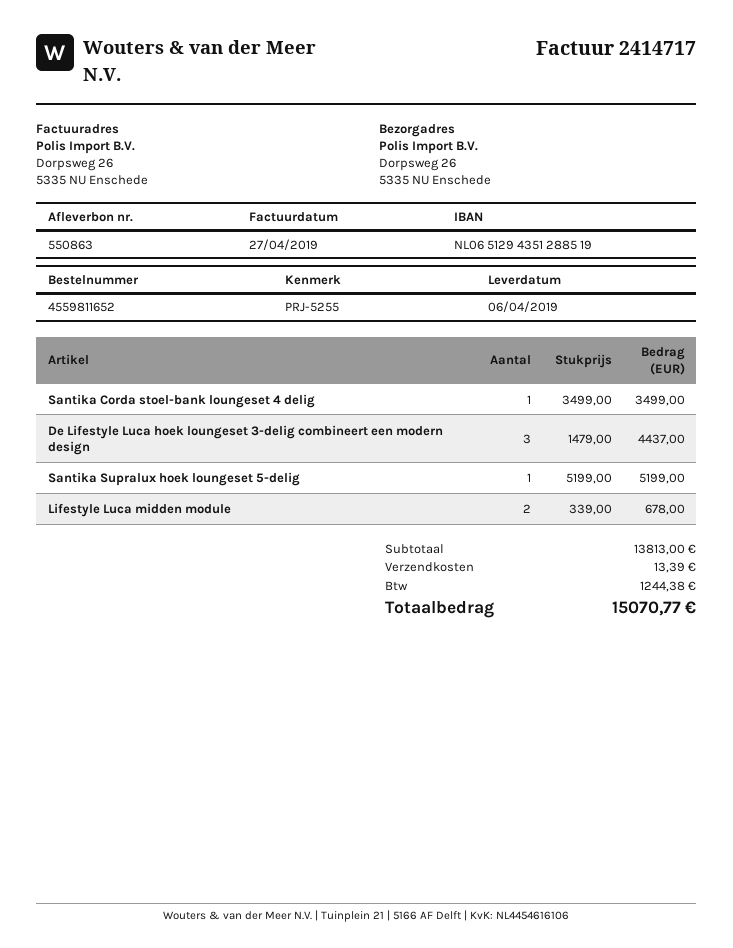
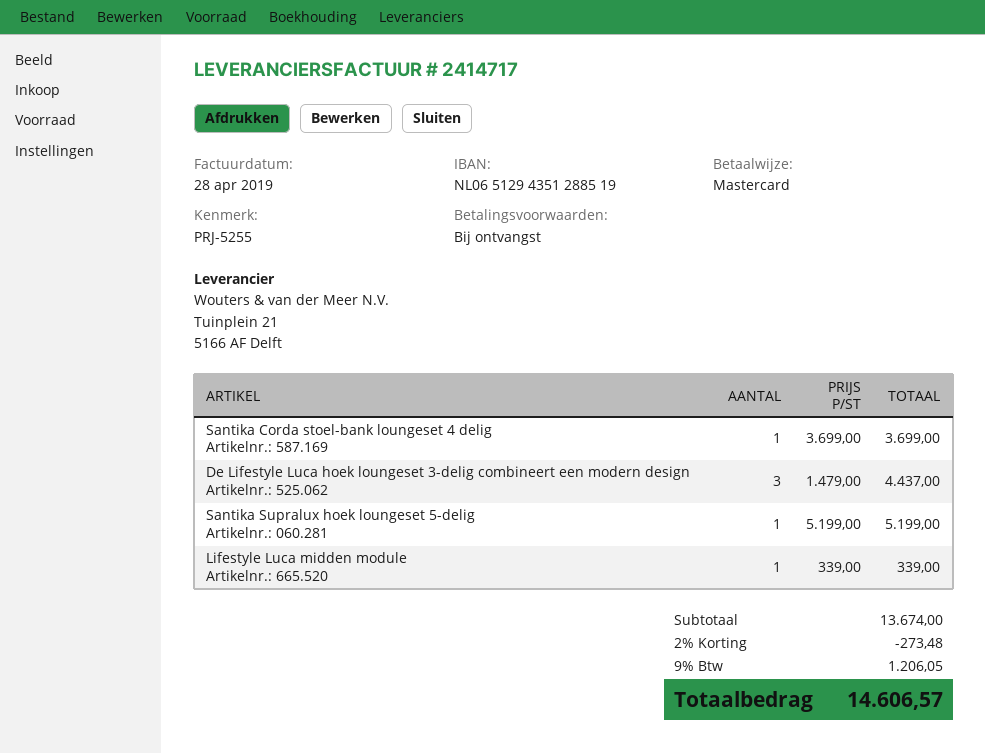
invoice date: 2019-04-27 -> 2019-04-28
Santika Corda stoel-bank loungeset 4 delig: 1 x 3499.00 = 3499.00 -> 1 x 3699.00 = 3699.00
Lifestyle Luca midden module: 2 x 339.00 = 678.00 -> 1 x 339.00 = 339.00
subtotal: 13813.00 -> 13674.00
discount: none -> 2% = 273.48
shipping: 13.39 -> none
tax: 1244.38 -> 1206.05
total: 15070.77 -> 14606.57

